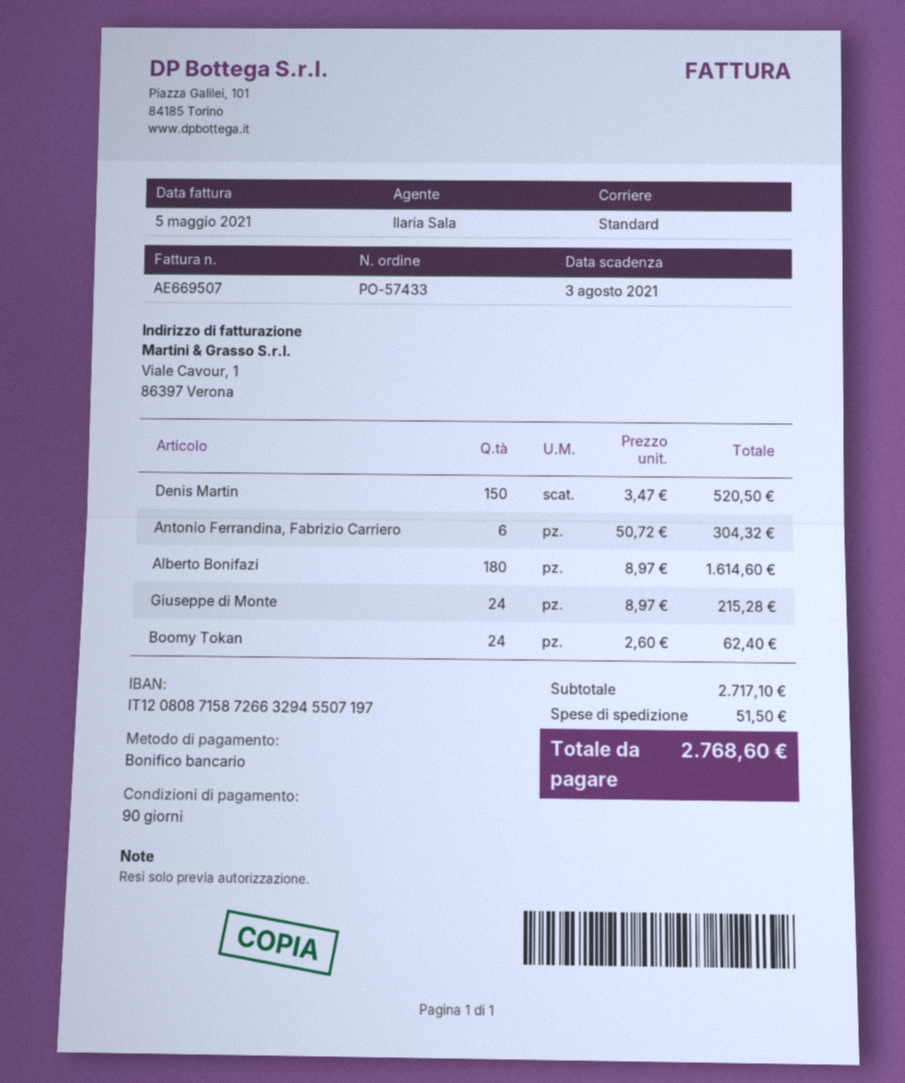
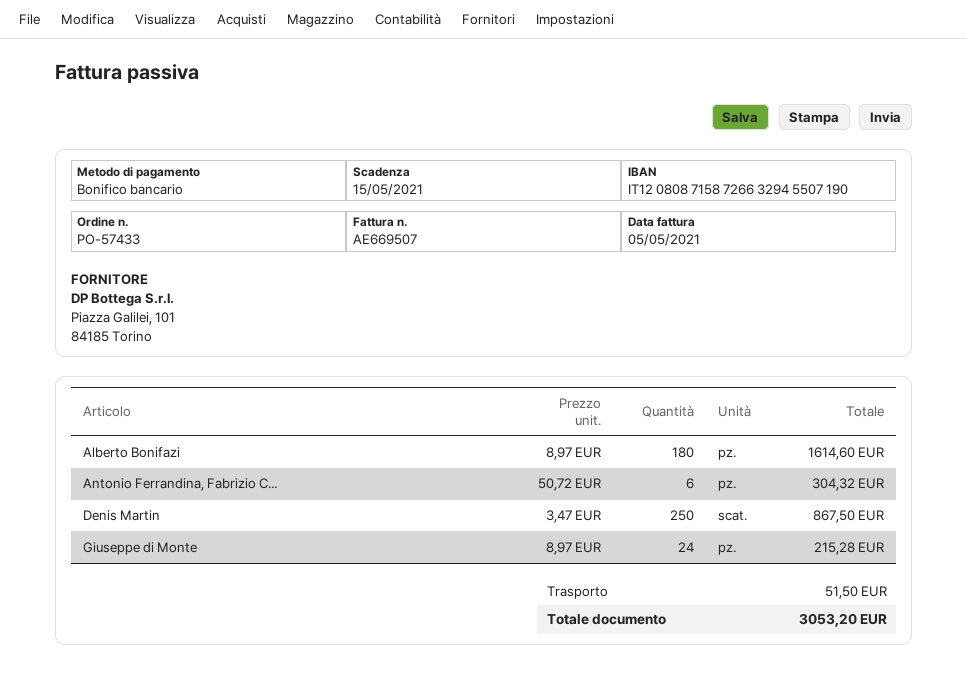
due date: 2021-08-03 -> 2021-05-15
bank account: IT1208087158726632945507197 -> IT1208087158726632945507190
Denis Martin: 150 x 3.47 = 520.50 -> 250 x 3.47 = 867.50
Boomy Tokan: 24 x 2.60 = 62.40 -> none
total: 2768.60 -> 3053.20

